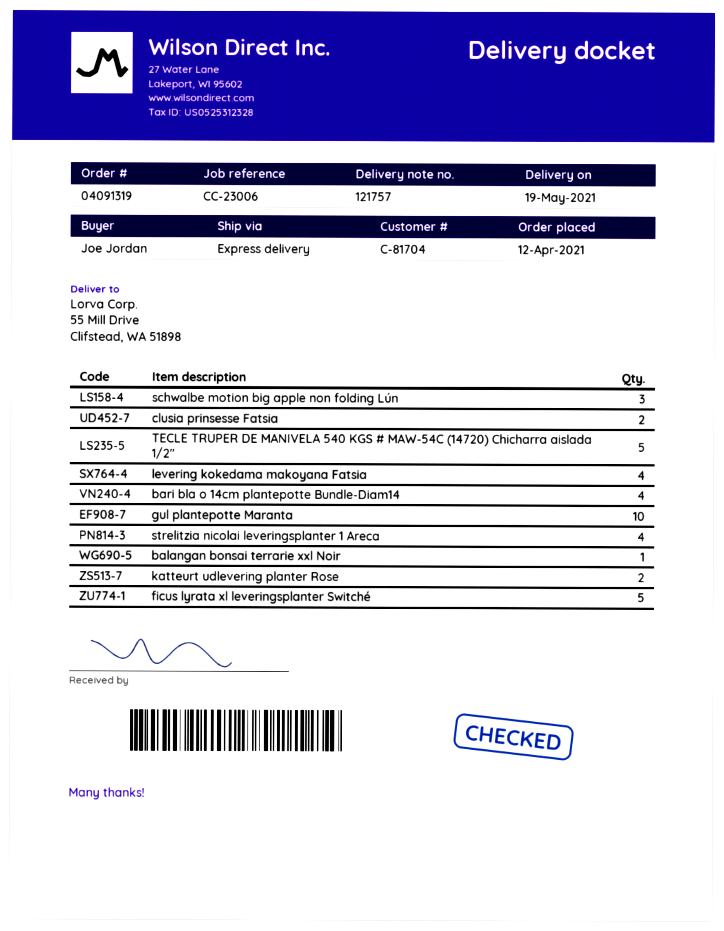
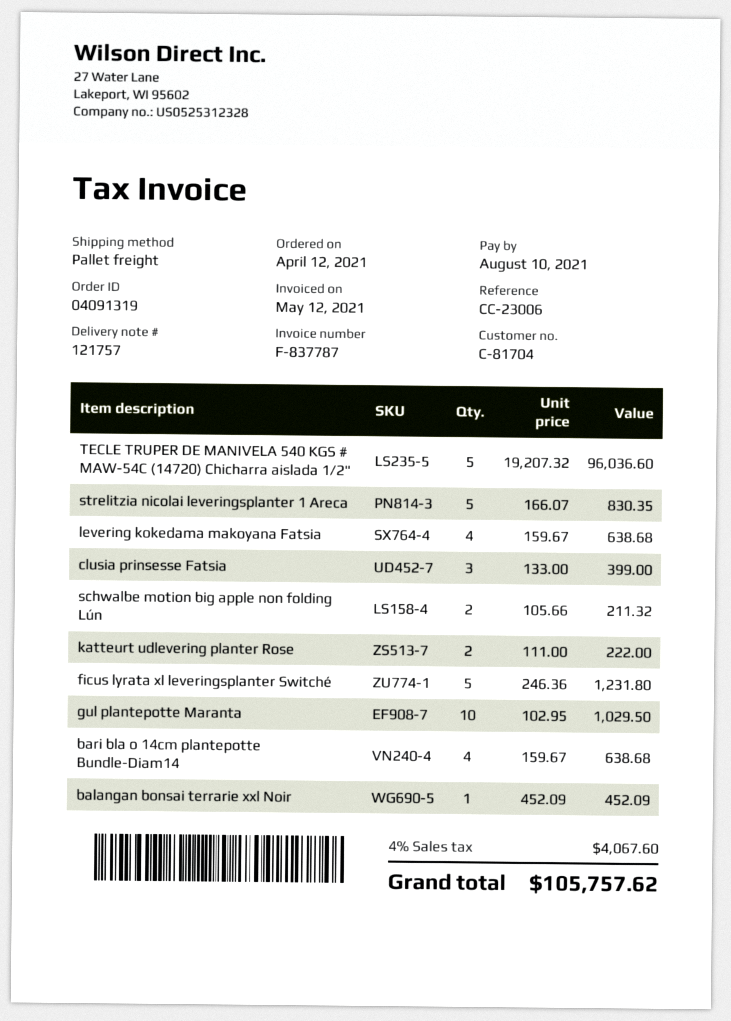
shipping method: express -> pallet freight
schwalbe motion big apple non folding Lún: 3 -> 2
clusia prinsesse Fatsia: 2 -> 3
strelitzia nicolai leveringsplanter 1 Areca: 4 -> 5

